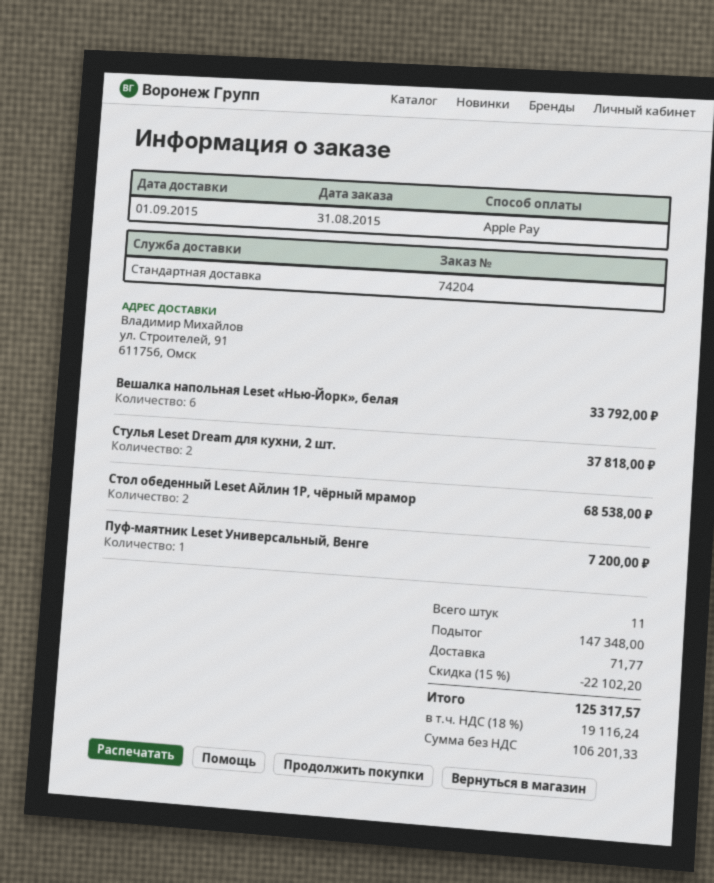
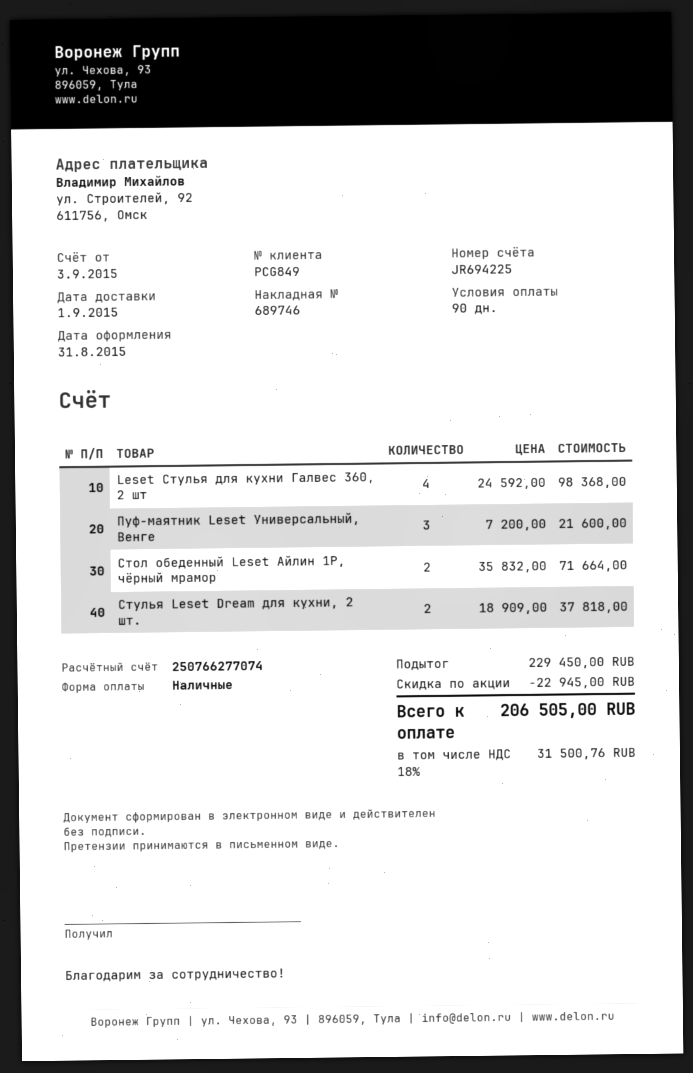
payment method: Apple Pay -> cash
Вешалка напольная Leset «Нью-Йорк», белая: 6 for 33792.00 -> none
Стол обеденный Leset Айлин 1Р, чёрный мрамор: 2 for 68538.00 -> 2 for 71664.00
Пуф-маятник Leset Универсальный, Венге: 1 for 7200.00 -> 3 for 21600.00
Leset Стулья для кухни Галвес 360, 2 шт: none -> 4 for 98368.00
subtotal: 147348.00 -> 229450.00
discount: 22102.20 -> 22945.00
shipping: 71.77 -> none
tax: 18% = 19116.24 -> 18% = 31500.76
total: 125317.57 -> 206505.00

